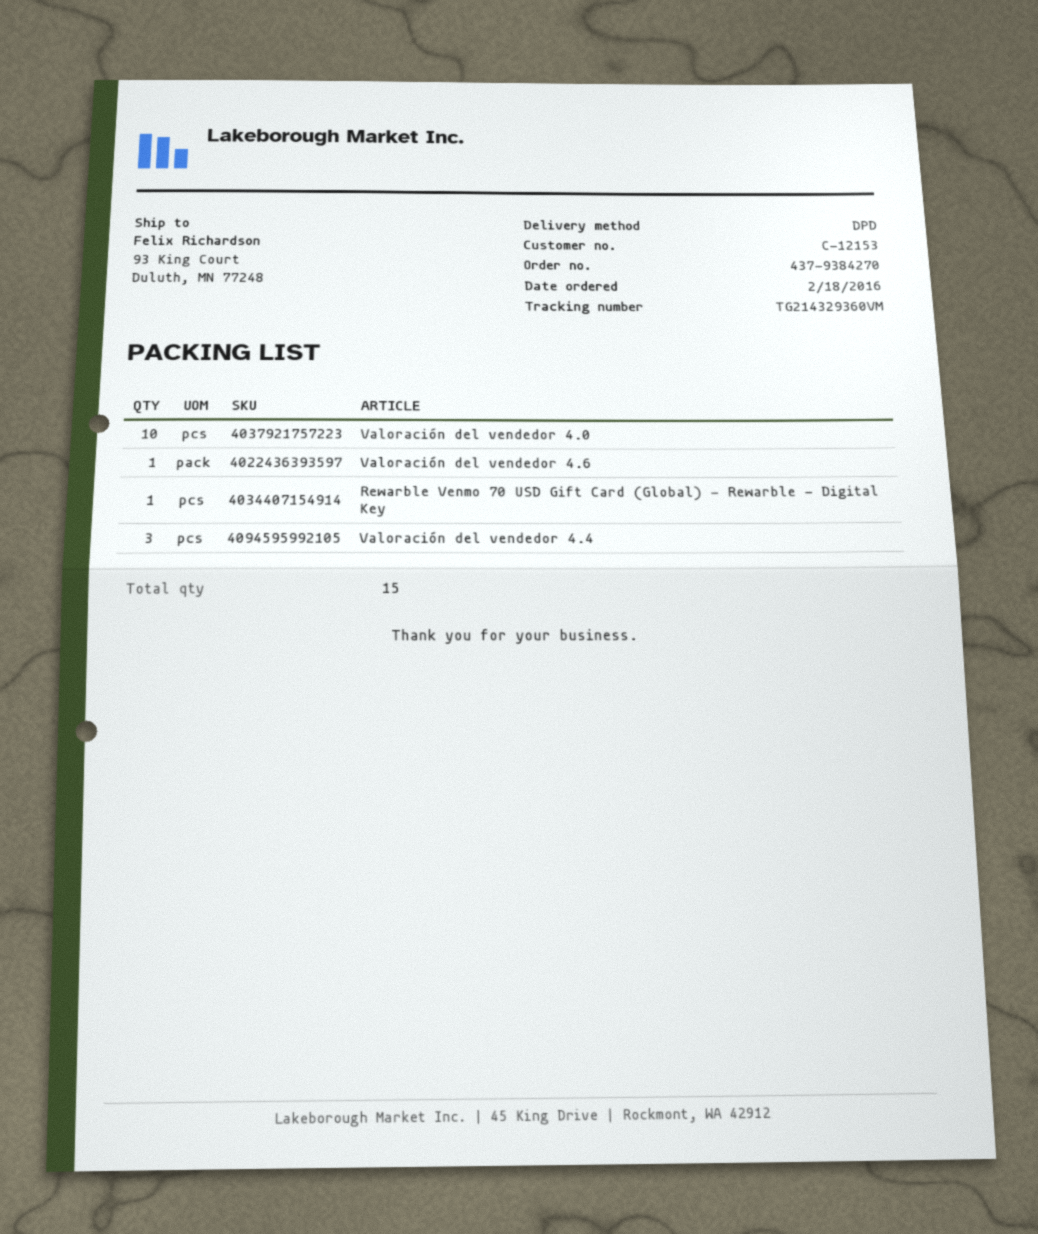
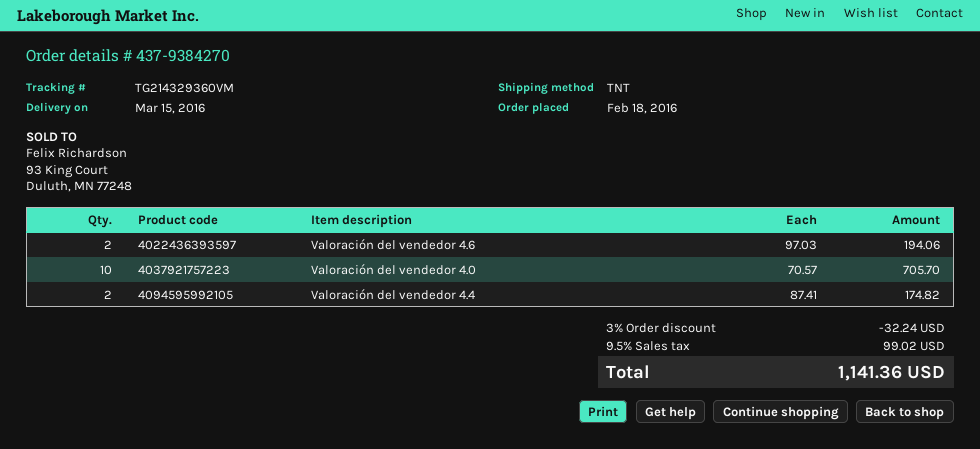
shipping method: DPD -> TNT
Valoración del vendedor 4.6: 1 -> 2
Rewarble Venmo 70 USD Gift Card (Global) - Rewarble - Digital Key: 1 -> none
Valoración del vendedor 4.4: 3 -> 2

